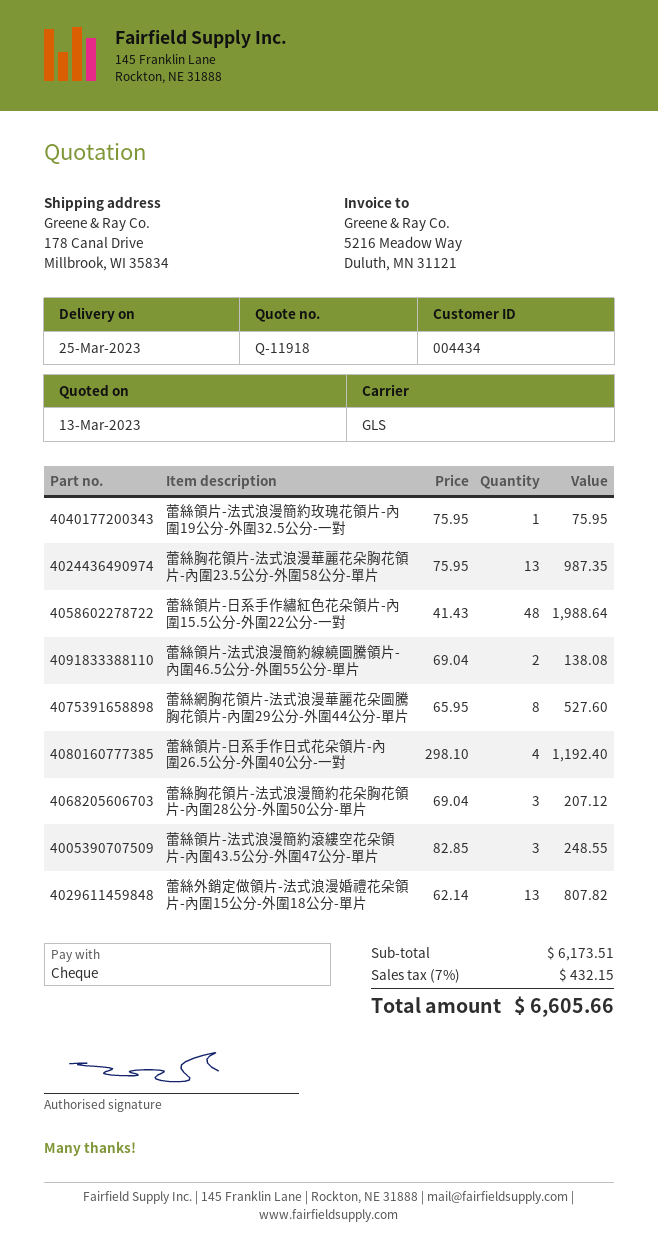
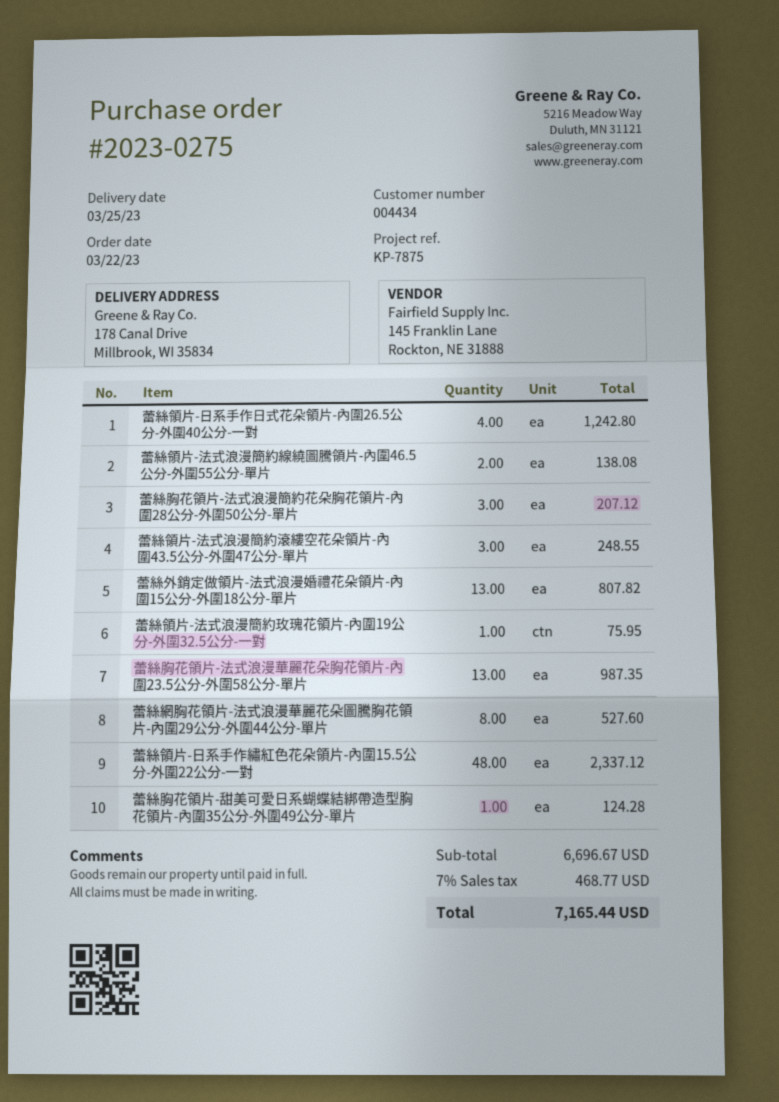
蕾絲領片-日系手作繡紅色花朵領片-內圍15.5公分-外圍22公分-一對: 48 for 1988.64 -> 48 for 2337.12
蕾絲領片-日系手作日式花朵領片-內圍26.5公分-外圍40公分-一對: 4 for 1192.40 -> 4 for 1242.80
蕾絲胸花領片-甜美可愛日系蝴蝶結綁帶造型胸花領片-內圍35公分-外圍49公分-單片: none -> 1 for 124.28
subtotal: 6173.51 -> 6696.67
tax: 7% = 432.15 -> 7% = 468.77
total: 6605.66 -> 7165.44

